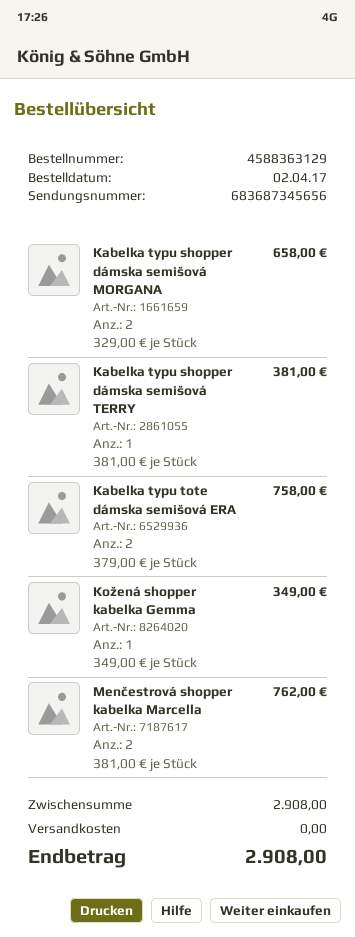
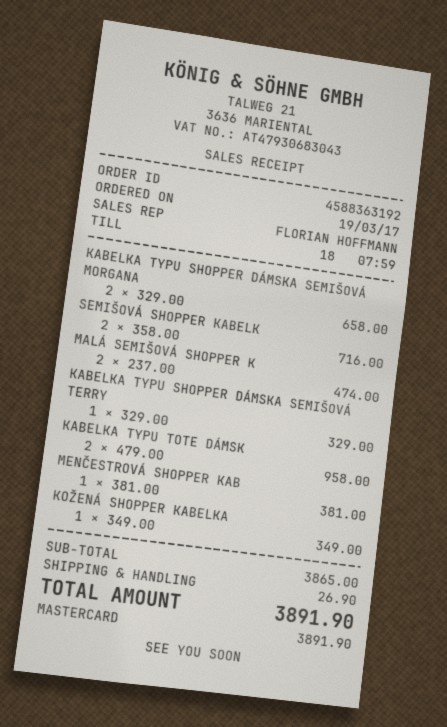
order number: 4588363129 -> 4588363192
order date: 2017-04-02 -> 2017-03-19
Kabelka typu shopper dámska semišová TERRY: 1 x 381.00 = 381.00 -> 1 x 329.00 = 329.00
Kabelka typu tote dámska semišová ERA: 2 x 379.00 = 758.00 -> 2 x 479.00 = 958.00
Menčestrová shopper kabelka Marcella: 2 x 381.00 = 762.00 -> 1 x 381.00 = 381.00
SEMIŠOVÁ SHOPPER KABELK: none -> 2 x 358.00 = 716.00
MALÁ SEMIŠOVÁ SHOPPER K: none -> 2 x 237.00 = 474.00
subtotal: 2908.00 -> 3865.00
shipping: 0.00 -> 26.90
total: 2908.00 -> 3891.90

